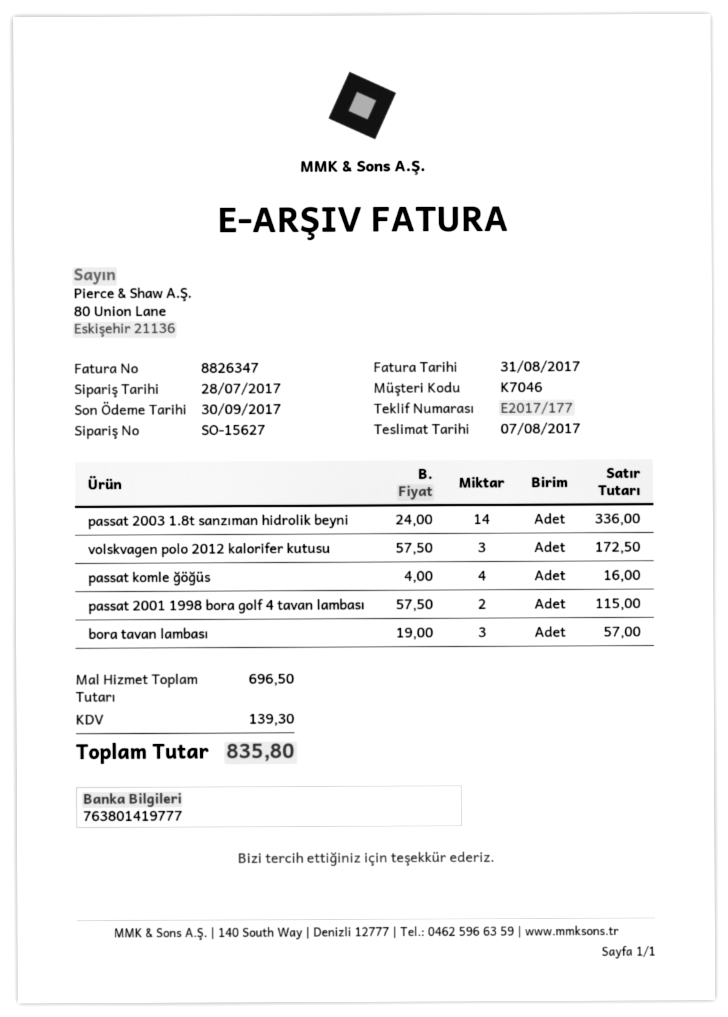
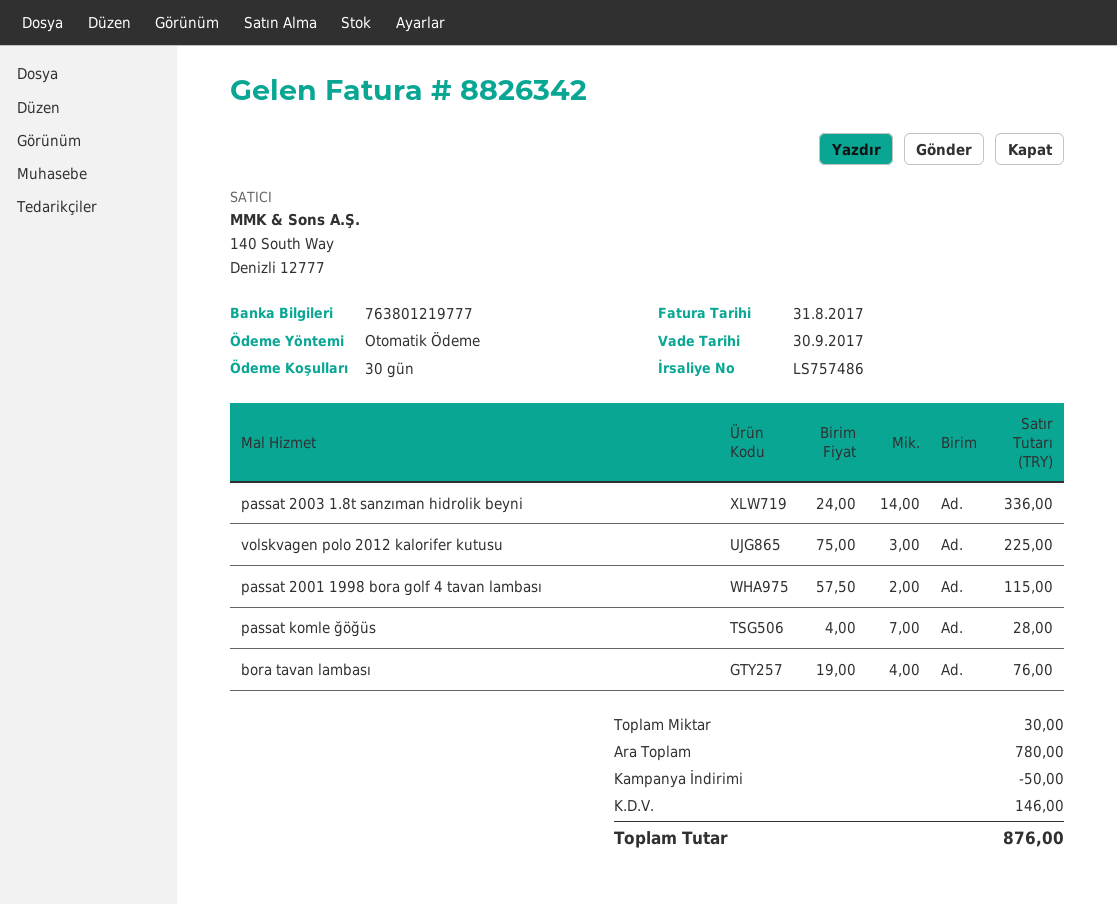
invoice number: 8826347 -> 8826342
bank account: 763801419777 -> 763801219777
volskvagen polo 2012 kalorifer kutusu: 3 x 57.50 = 172.50 -> 3 x 75.00 = 225.00
passat komle ğöğüs: 4 x 4.00 = 16.00 -> 7 x 4.00 = 28.00
bora tavan lambası: 3 x 19.00 = 57.00 -> 4 x 19.00 = 76.00
subtotal: 696.50 -> 780.00
discount: none -> 50.00
tax: 139.30 -> 146.00
total: 835.80 -> 876.00

